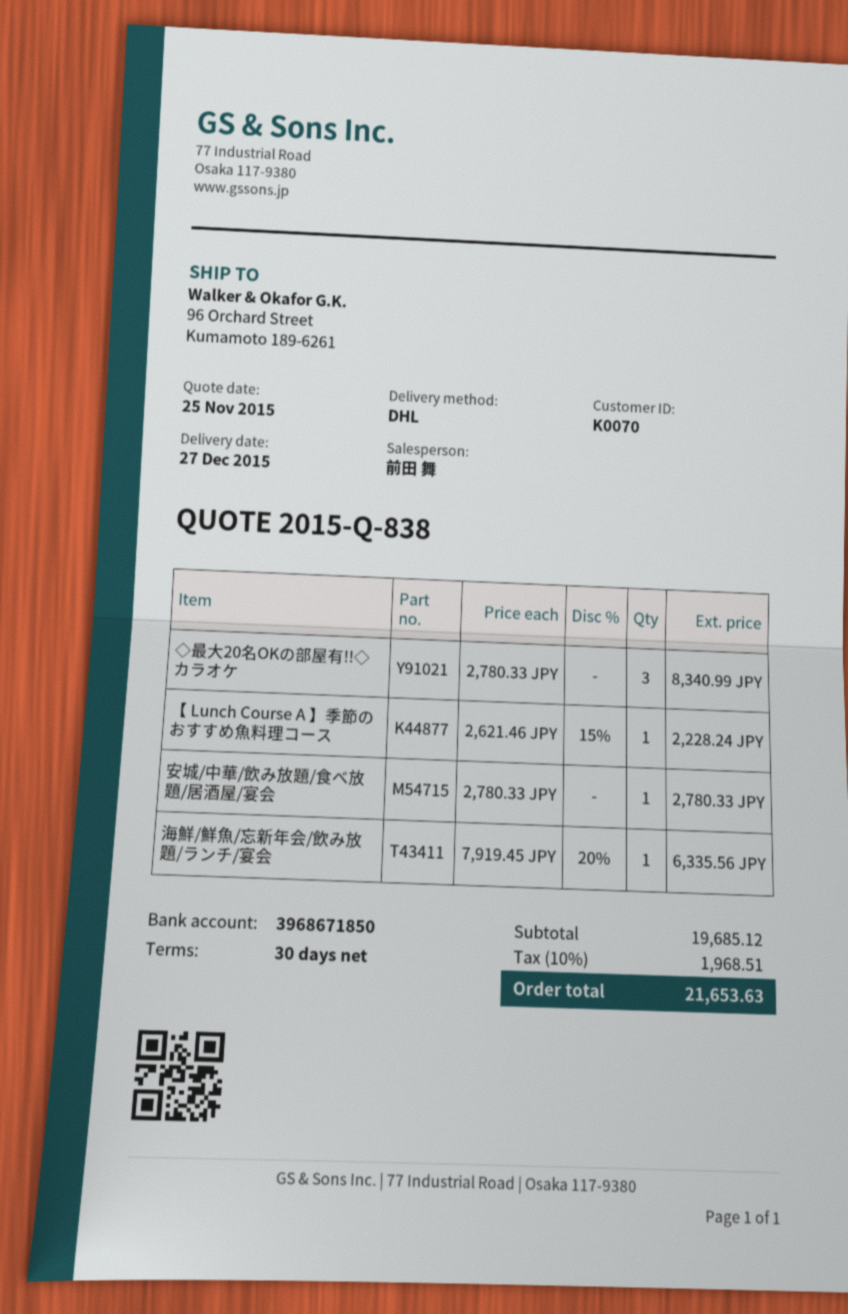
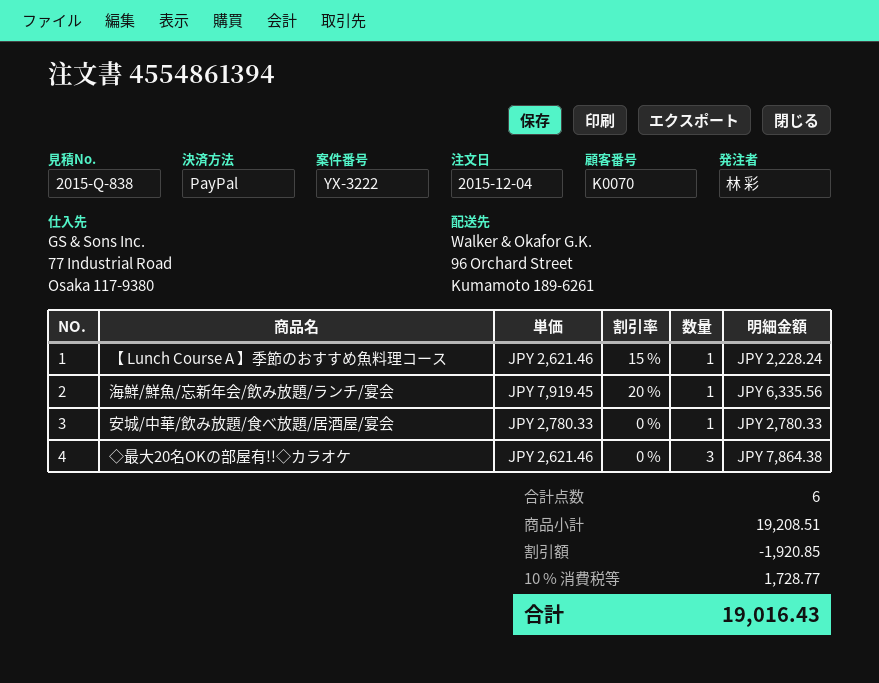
◇最大20名OKの部屋有!!◇カラオケ: 3 x 2780.33 = 8340.99 -> 3 x 2621.46 = 7864.38
subtotal: 19685.12 -> 19208.51
discount: none -> 1920.85
tax: 10% = 1968.51 -> 10% = 1728.77
total: 21653.63 -> 19016.43

